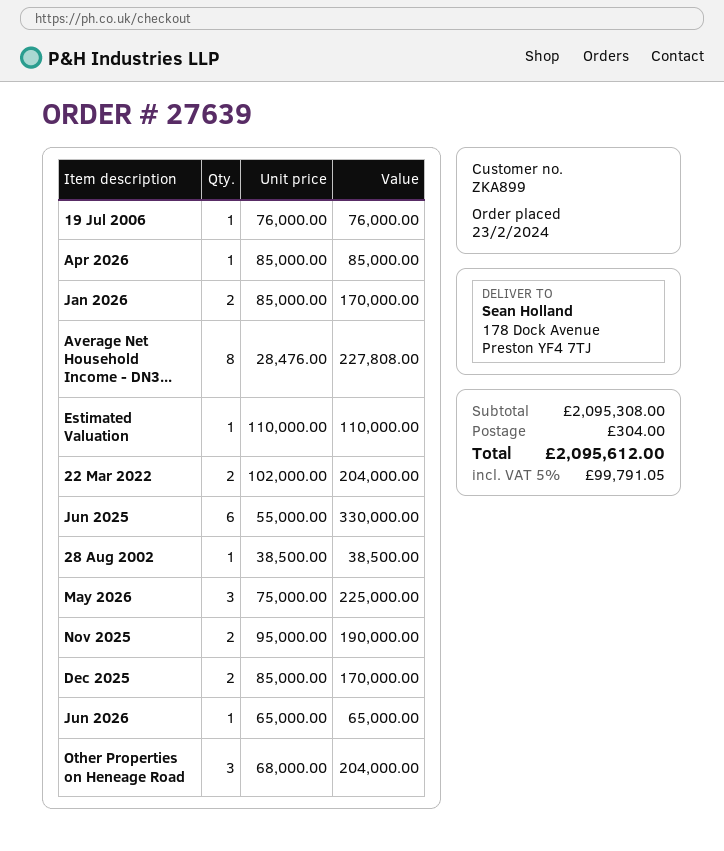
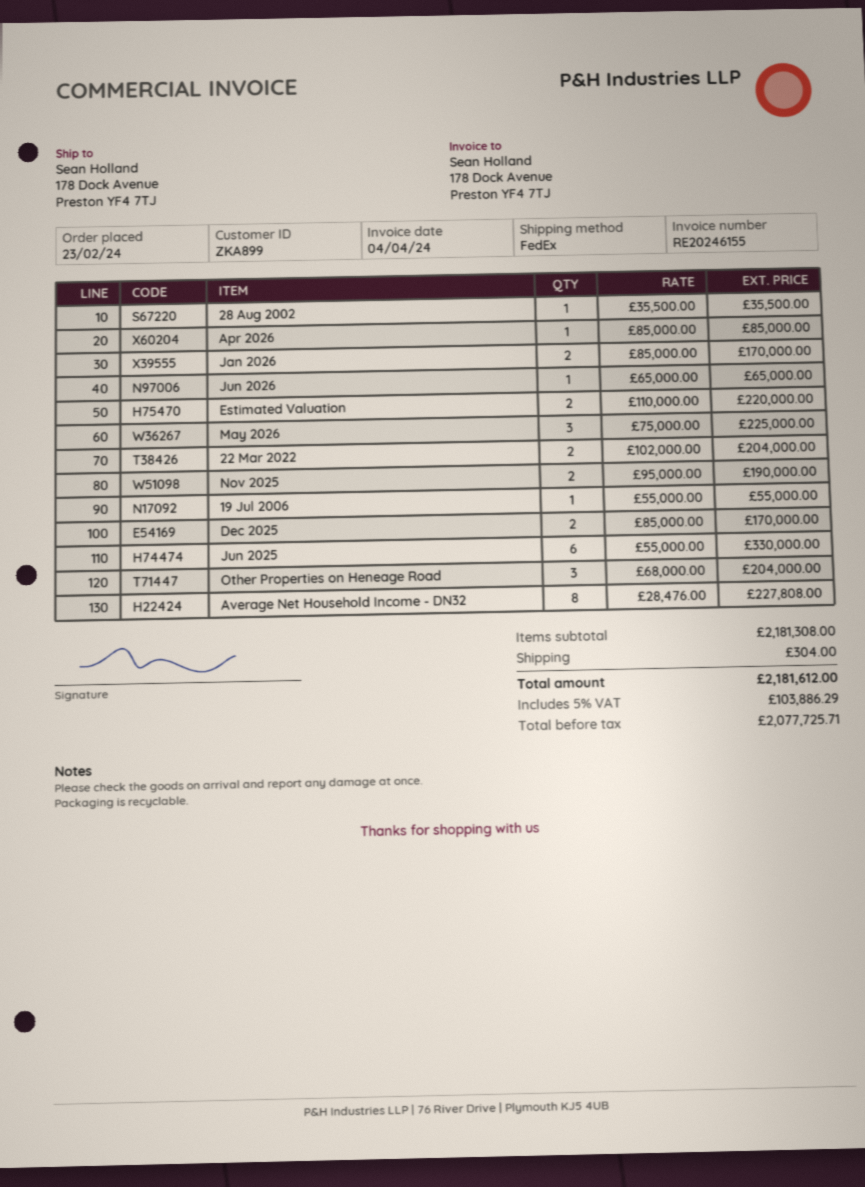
19 Jul 2006: 1 x 76000.00 = 76000.00 -> 1 x 55000.00 = 55000.00
Estimated Valuation: 1 x 110000.00 = 110000.00 -> 2 x 110000.00 = 220000.00
28 Aug 2002: 1 x 38500.00 = 38500.00 -> 1 x 35500.00 = 35500.00
subtotal: 2095308.00 -> 2181308.00
tax: 5% = 99791.05 -> 5% = 103886.29
total: 2095612.00 -> 2181612.00

